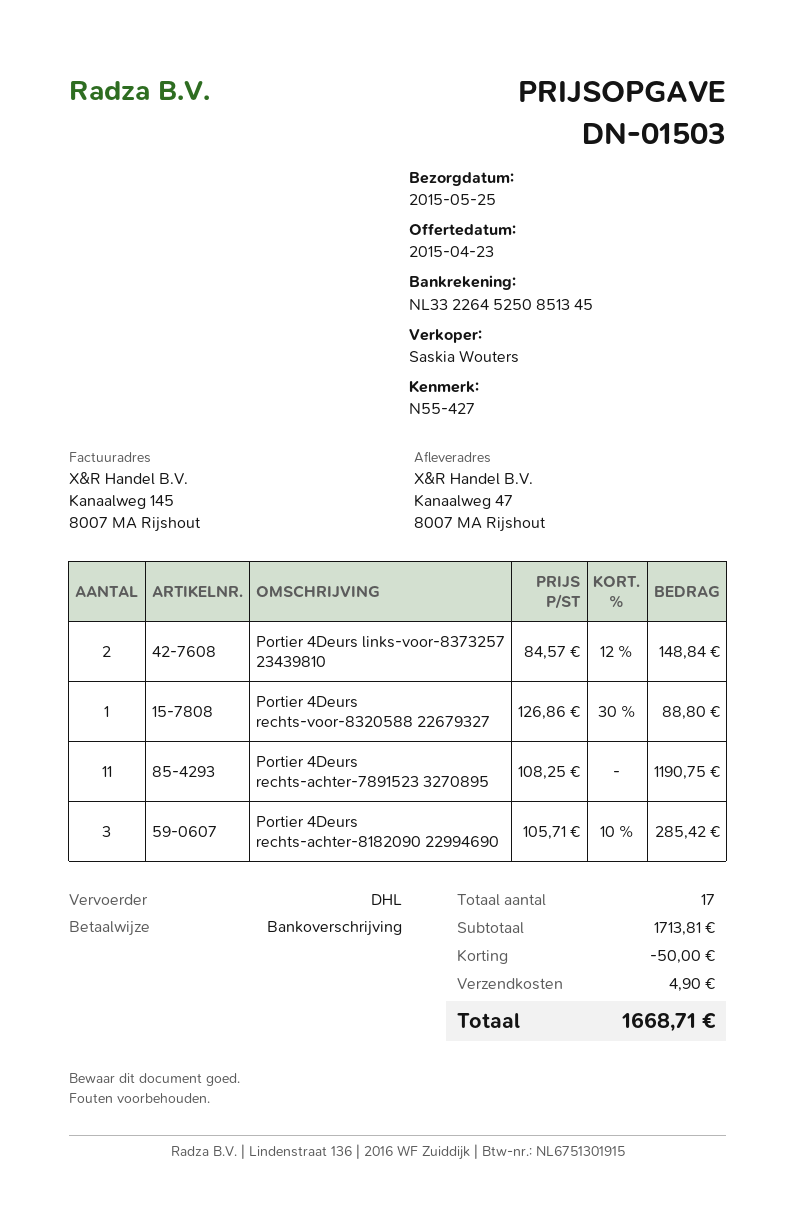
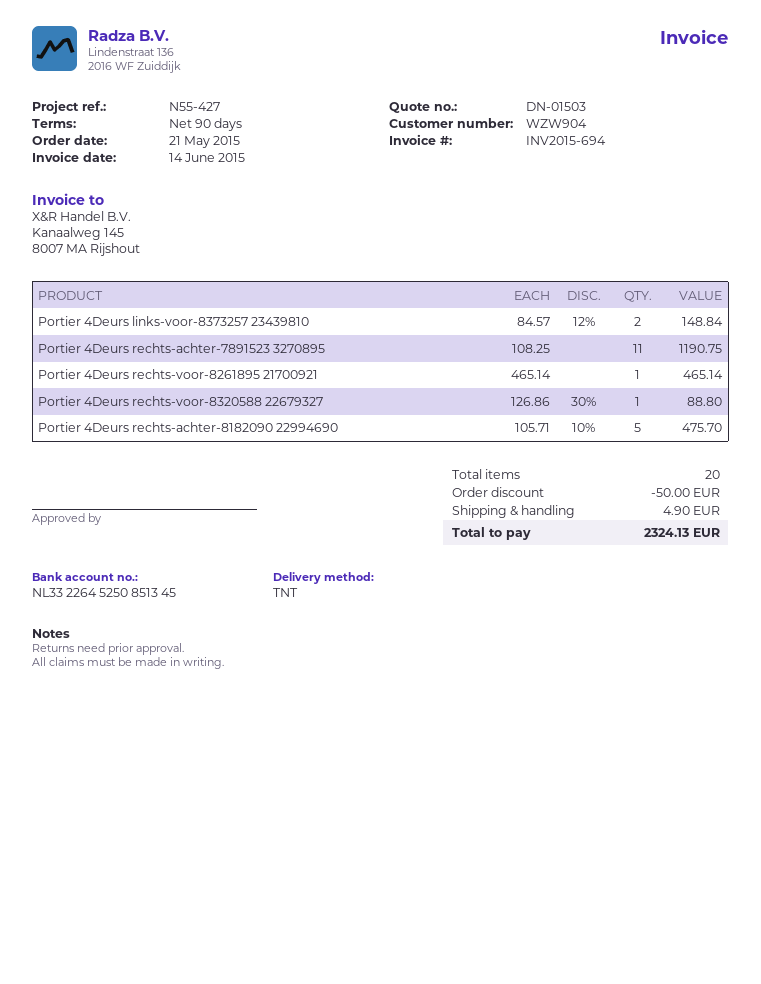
shipping method: DHL -> TNT
Portier 4Deurs rechts-achter-8182090 22994690: 3 x 105.71 - 10% = 285.42 -> 5 x 105.71 - 10% = 475.70
Portier 4Deurs rechts-voor-8261895 21700921: none -> 1 x 465.14 = 465.14
total quantity: 17 -> 20
total: 1668.71 -> 2324.13

